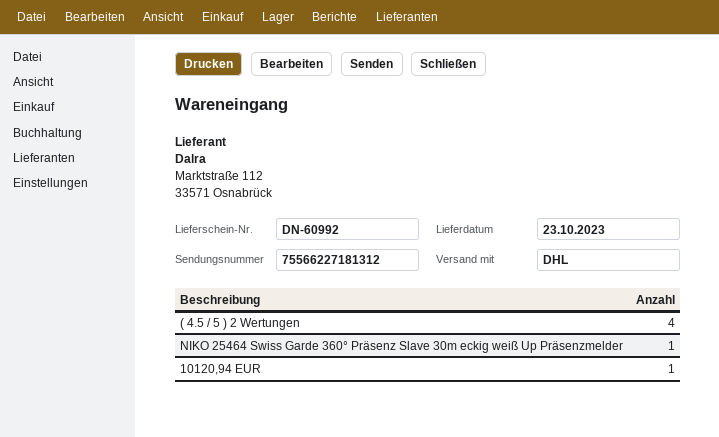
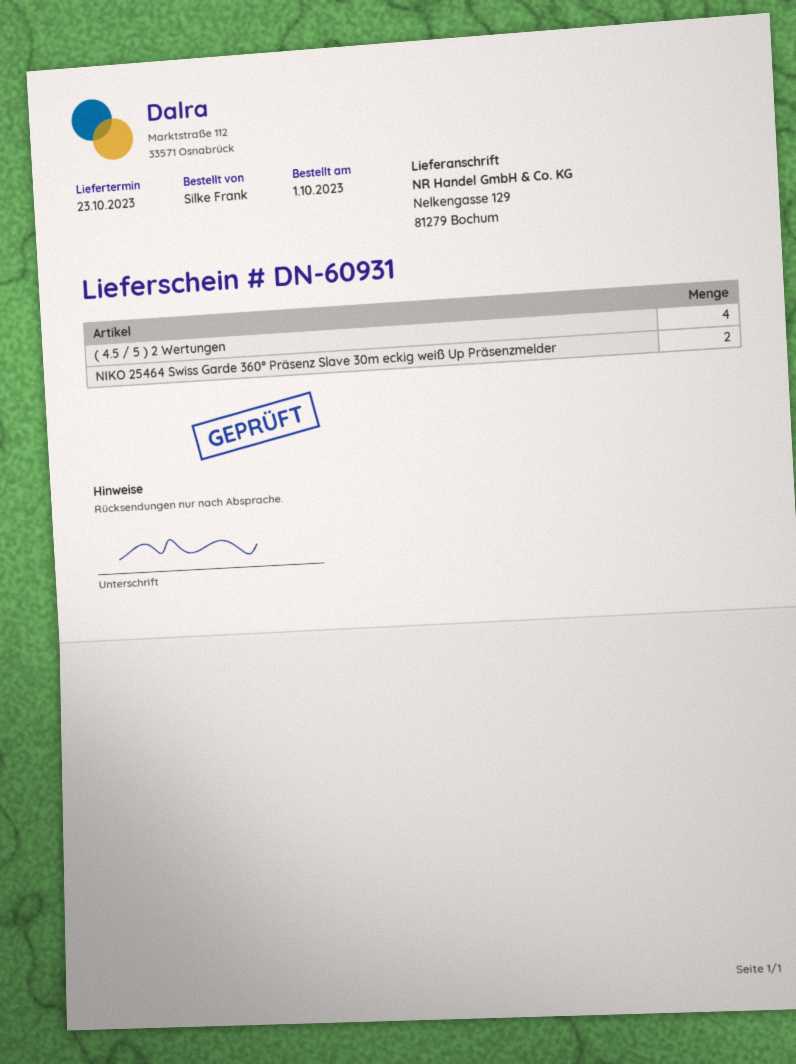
delivery note number: DN-60992 -> DN-60931
NIKO 25464 Swiss Garde 360° Präsenz Slave 30m eckig weiß Up Präsenzmelder: 1 -> 2
10120,94 EUR: 1 -> none

